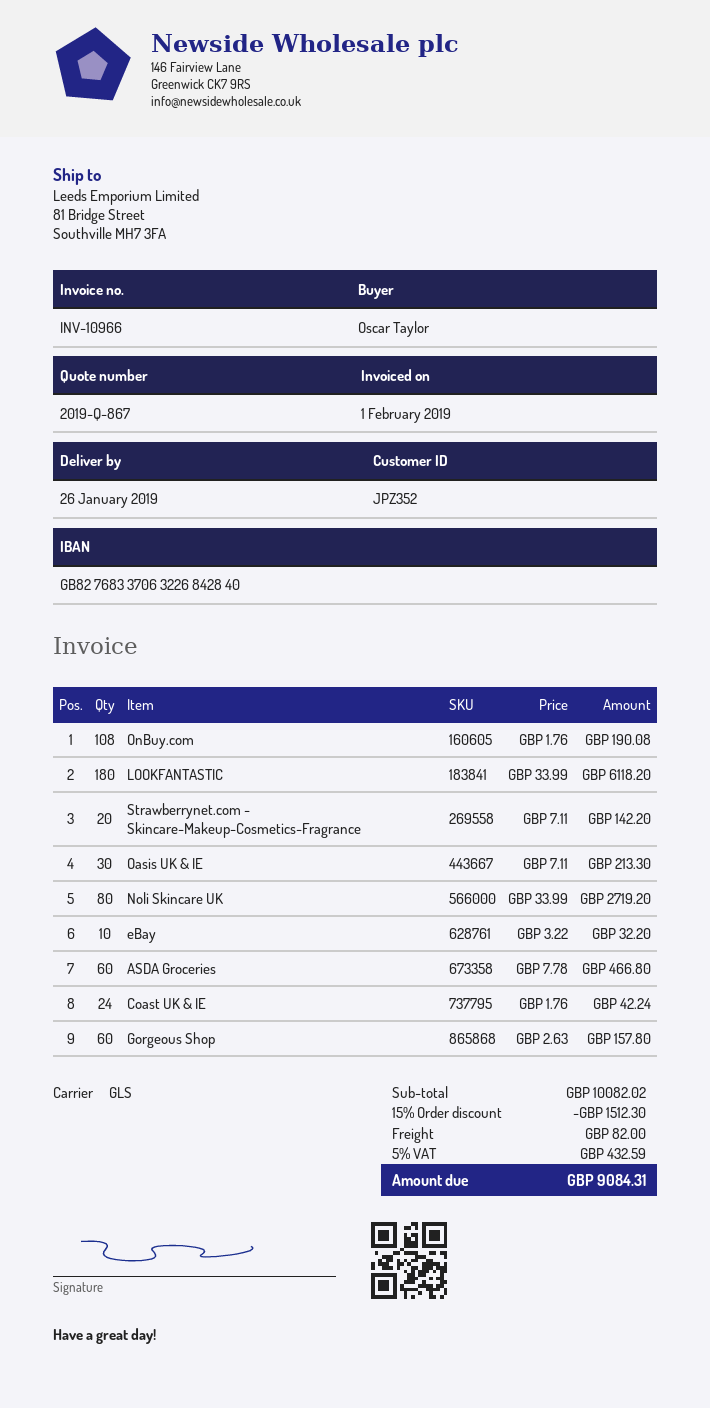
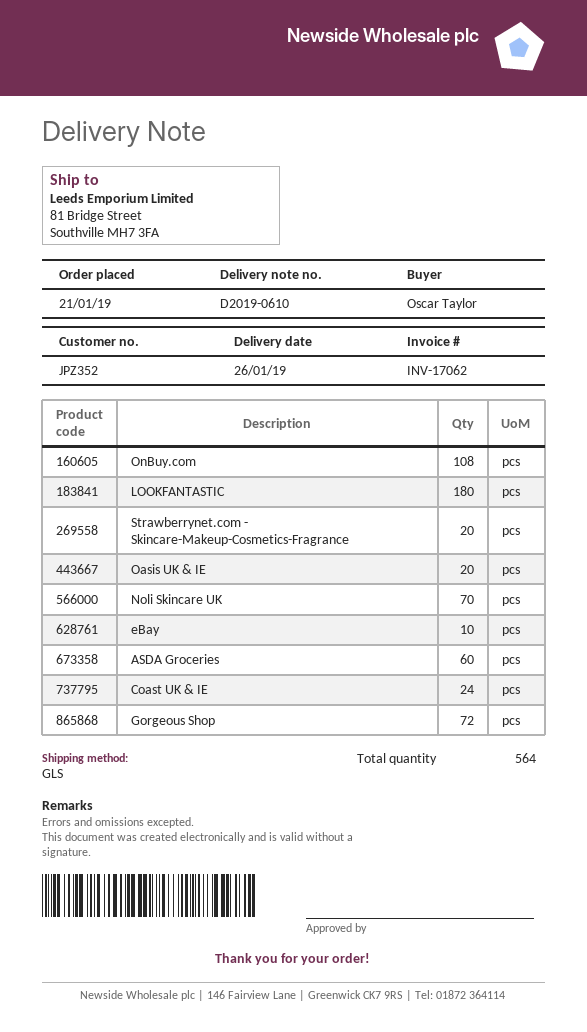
invoice number: INV-10966 -> INV-17062
Oasis UK & IE: 30 -> 20
Noli Skincare UK: 80 -> 70
Gorgeous Shop: 60 -> 72

